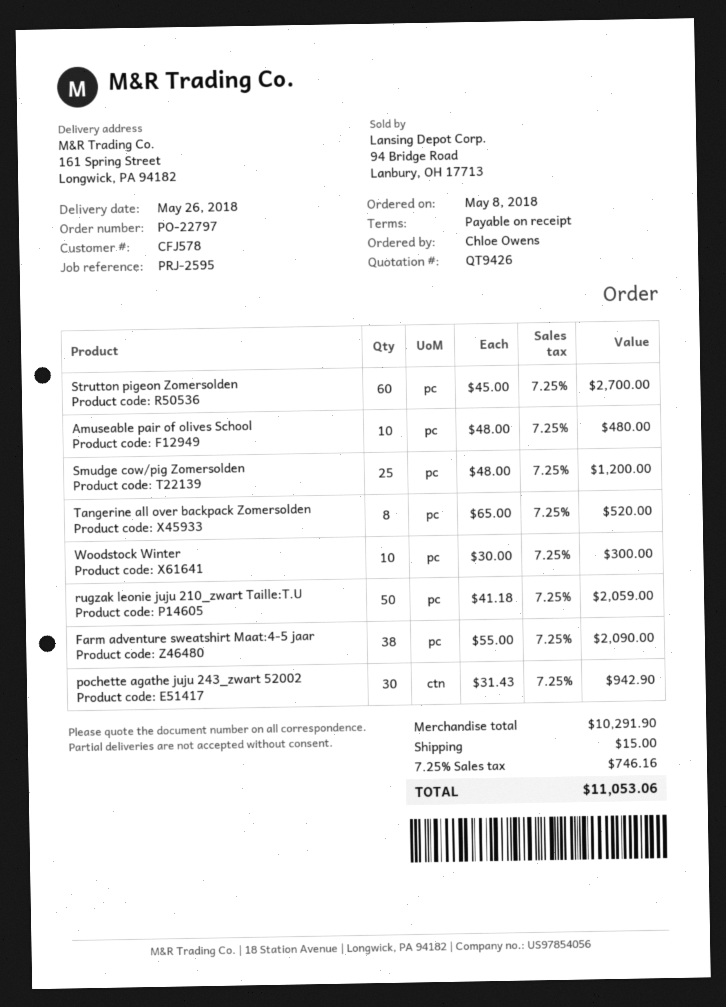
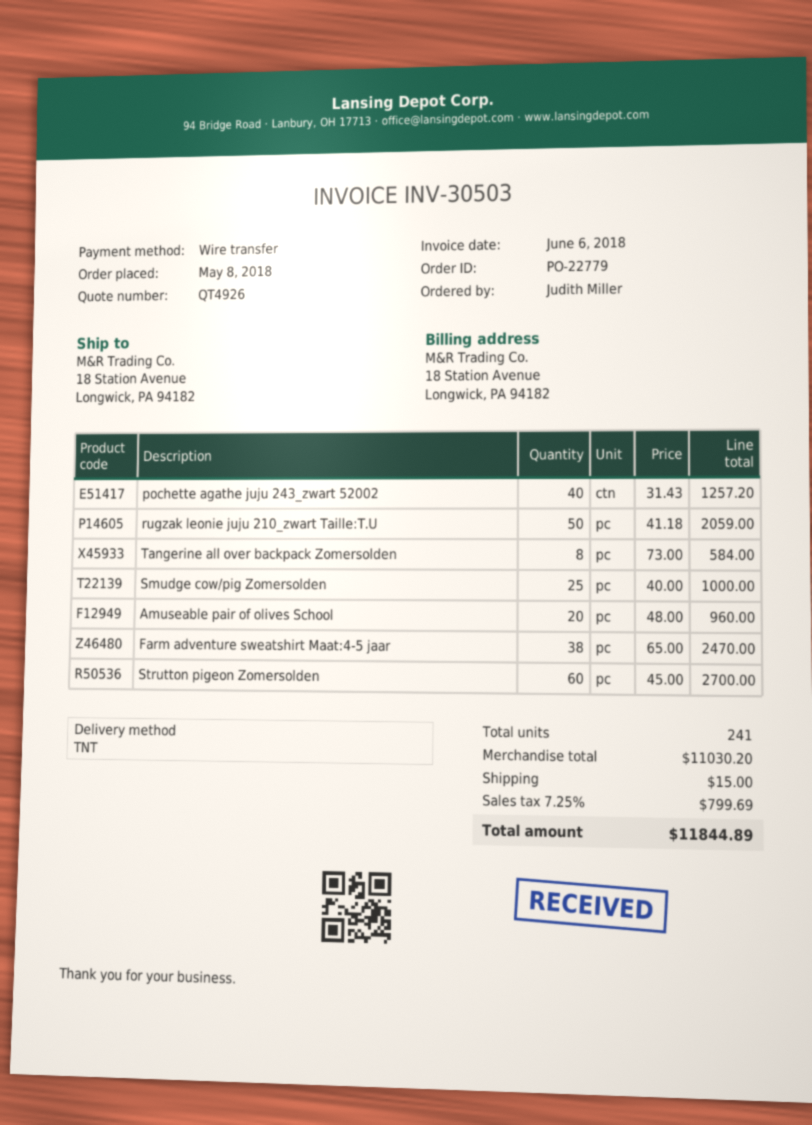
quote number: QT9426 -> QT4926
order number: PO-22797 -> PO-22779
ordered by: Chloe Owens -> Judith Miller
ship to: 161 Spring Street, Longwick, PA 94182 -> 18 Station Avenue, Longwick, PA 94182
Amuseable pair of olives School: 10 x 48.00 = 480.00 -> 20 x 48.00 = 960.00
Smudge cow/pig Zomersolden: 25 x 48.00 = 1200.00 -> 25 x 40.00 = 1000.00
Tangerine all over backpack Zomersolden: 8 x 65.00 = 520.00 -> 8 x 73.00 = 584.00
Woodstock Winter: 10 x 30.00 = 300.00 -> none
Farm adventure sweatshirt Maat:4-5 jaar: 38 x 55.00 = 2090.00 -> 38 x 65.00 = 2470.00
pochette agathe juju 243_zwart 52002: 30 x 31.43 = 942.90 -> 40 x 31.43 = 1257.20
subtotal: 10291.90 -> 11030.20
tax: 7.25% = 746.16 -> 7.25% = 799.69
total: 11053.06 -> 11844.89

